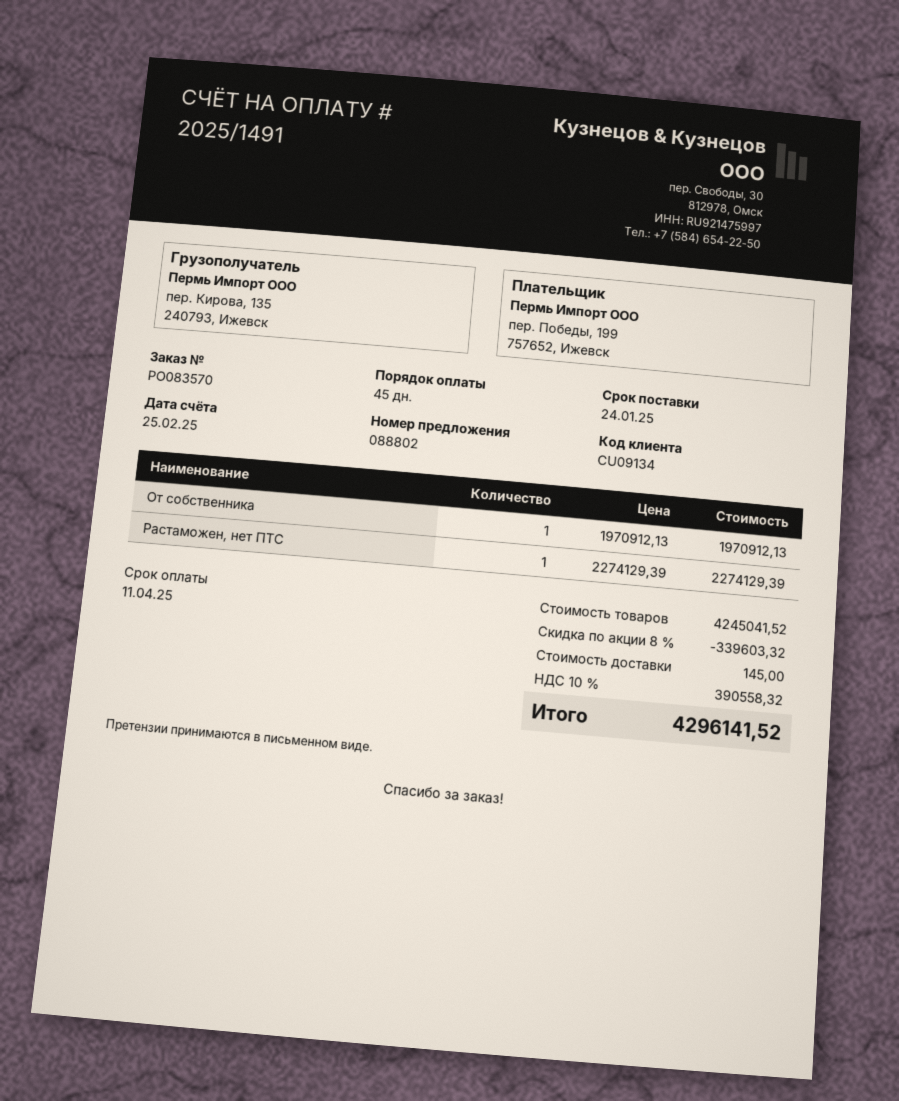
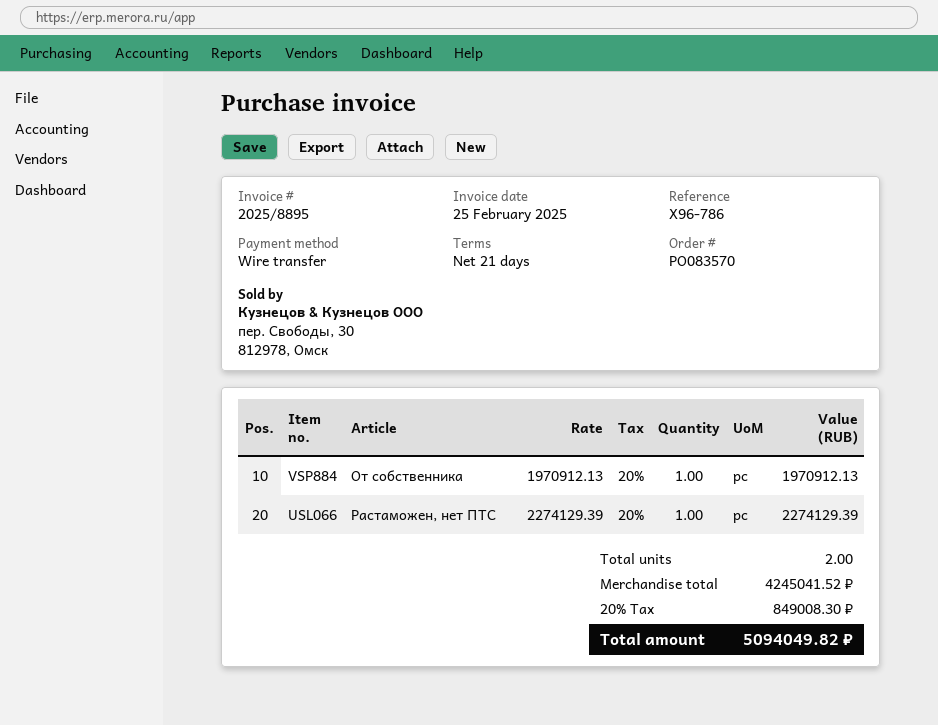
invoice number: 2025/1491 -> 2025/8895
payment terms: 45 days -> 21 days
discount: 8% = 339603.32 -> none
shipping: 145.00 -> none
tax: 10% = 390558.32 -> 20% = 849008.30
total: 4296141.52 -> 5094049.82

